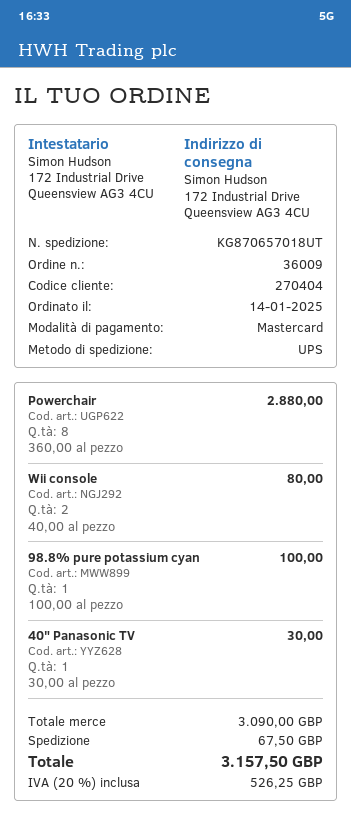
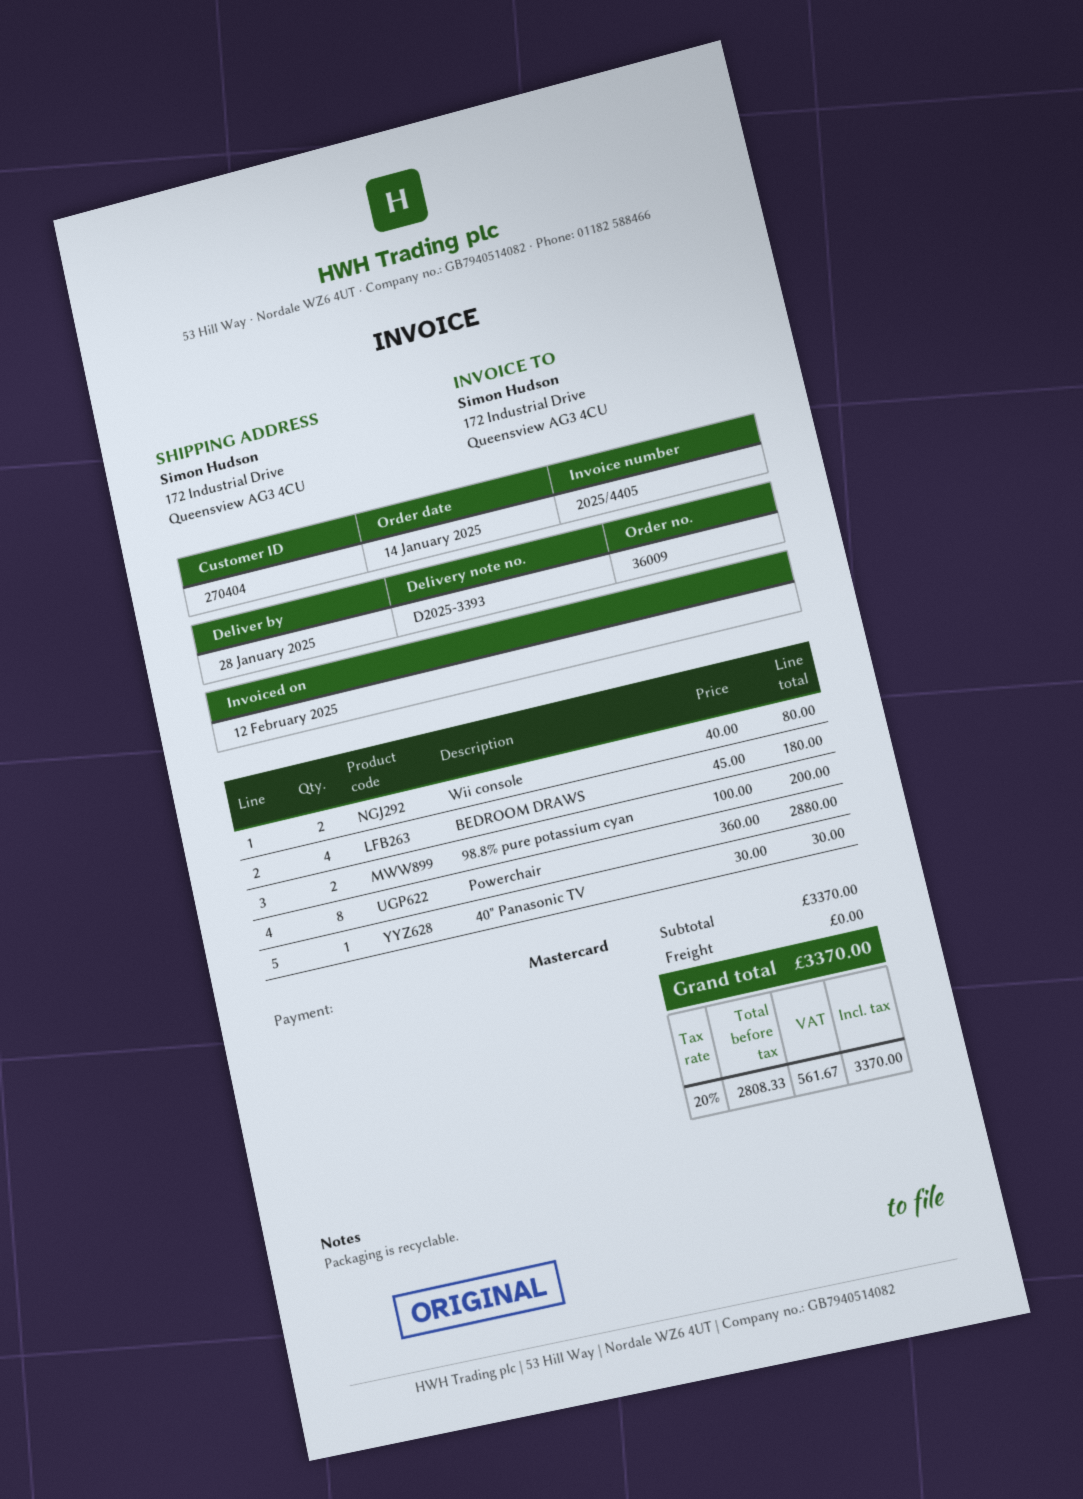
98.8% pure potassium cyan: 1 x 100.00 = 100.00 -> 2 x 100.00 = 200.00
BEDROOM DRAWS: none -> 4 x 45.00 = 180.00
subtotal: 3090.00 -> 3370.00
shipping: 67.50 -> 0.00
tax: 20% = 526.25 -> 20% = 561.67
total: 3157.50 -> 3370.00

